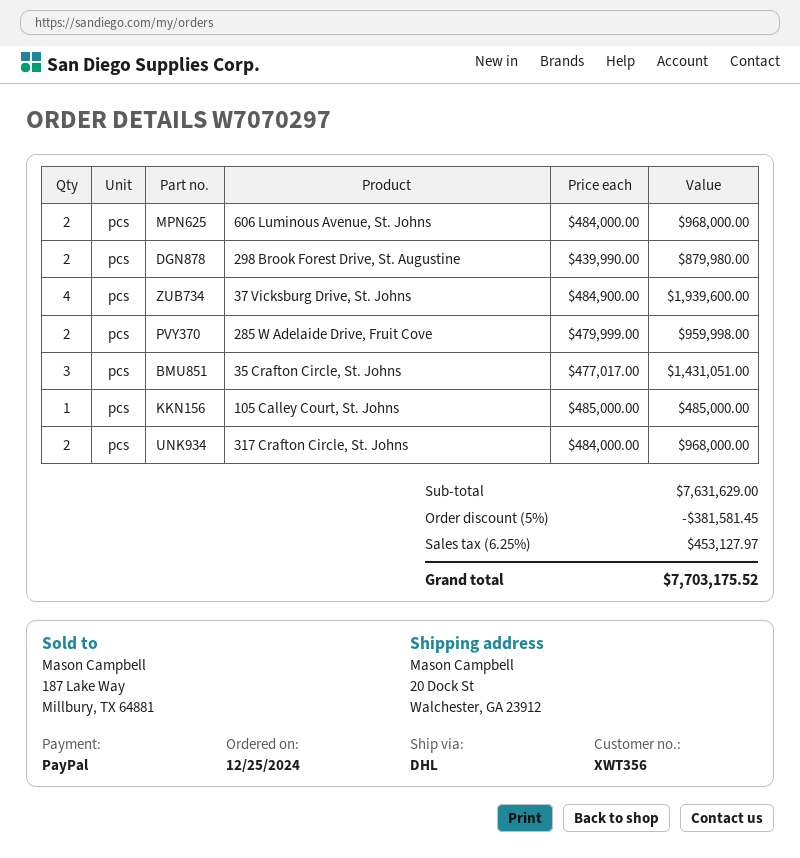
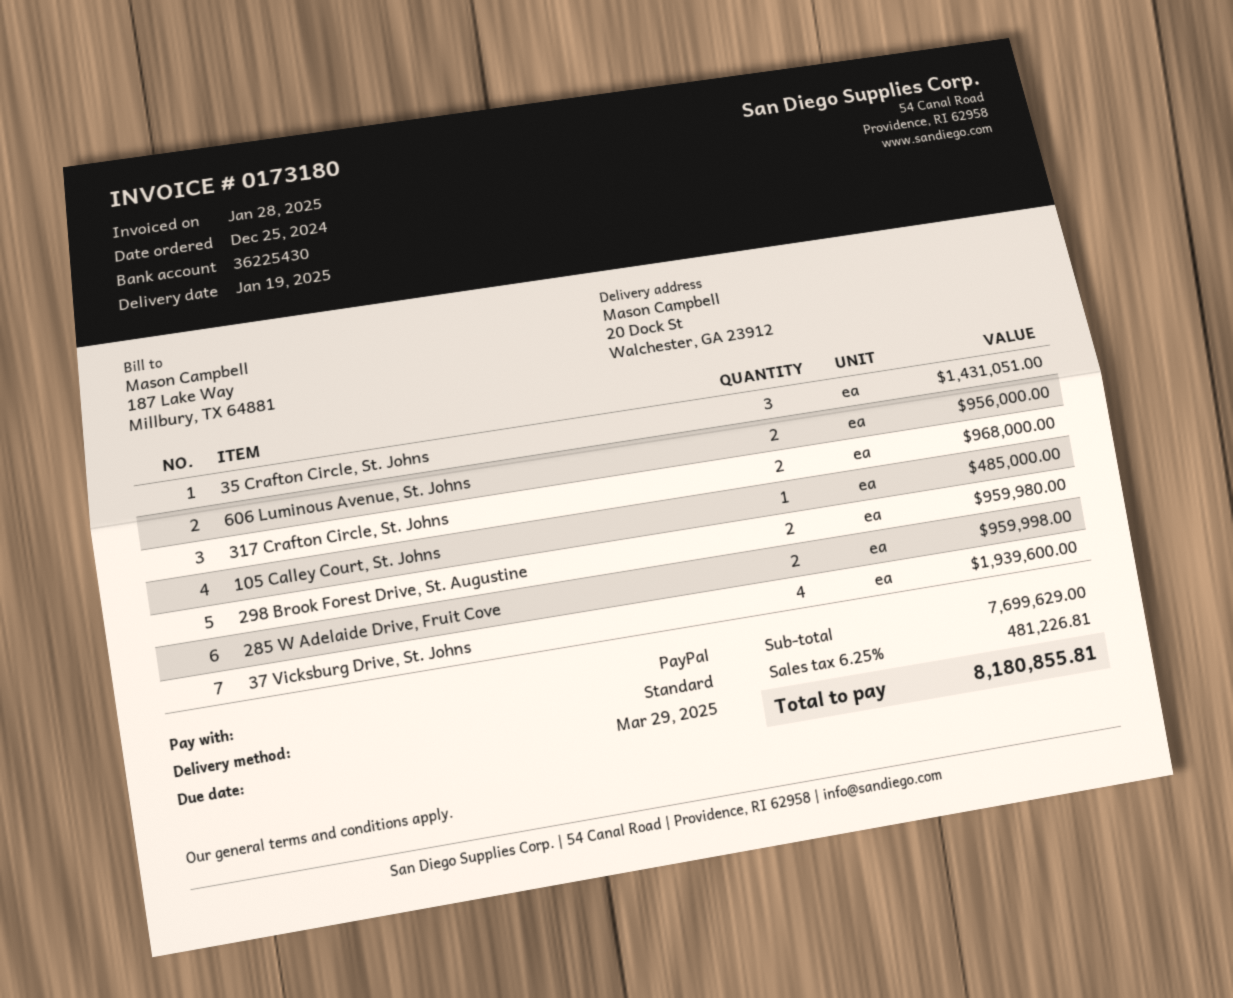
shipping method: DHL -> standard
606 Luminous Avenue, St. Johns: 2 for 968000.00 -> 2 for 956000.00
298 Brook Forest Drive, St. Augustine: 2 for 879980.00 -> 2 for 959980.00
subtotal: 7631629.00 -> 7699629.00
discount: 5% = 381581.45 -> none
tax: 6.25% = 453127.97 -> 6.25% = 481226.81
total: 7703175.52 -> 8180855.81

